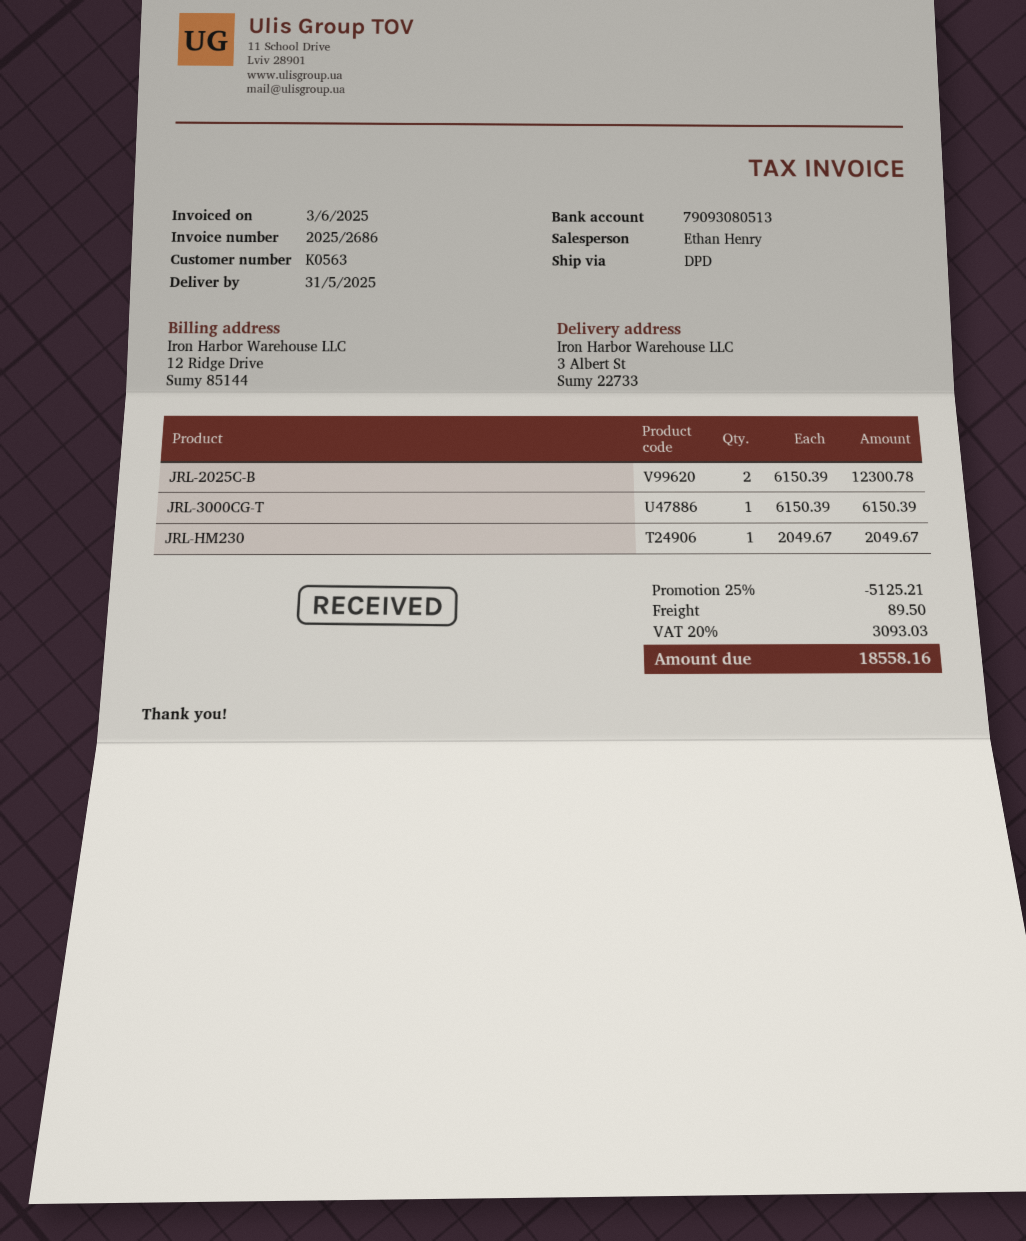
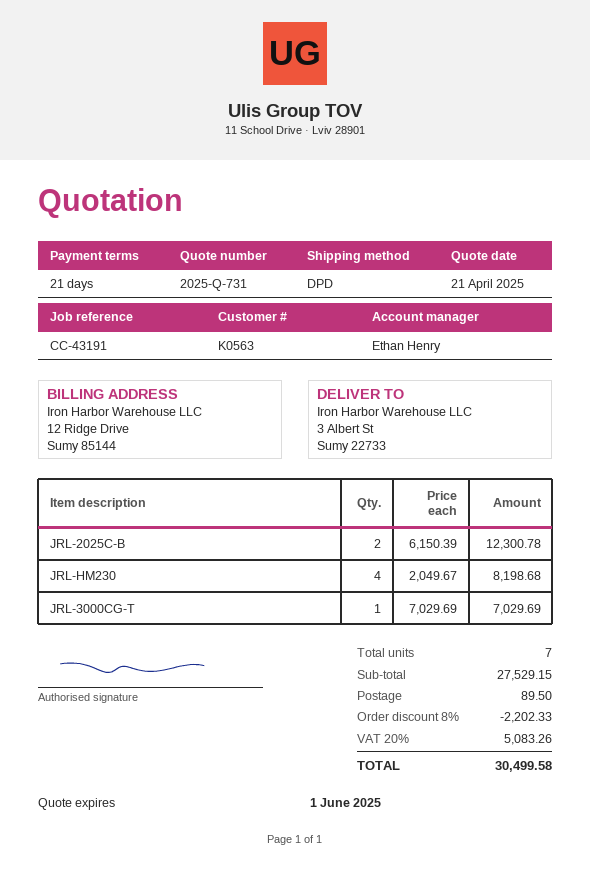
JRL-3000CG-T: 1 x 6150.39 = 6150.39 -> 1 x 7029.69 = 7029.69
JRL-HM230: 1 x 2049.67 = 2049.67 -> 4 x 2049.67 = 8198.68
discount: 25% = 5125.21 -> 8% = 2202.33
tax: 20% = 3093.03 -> 20% = 5083.26
total: 18558.16 -> 30499.58

